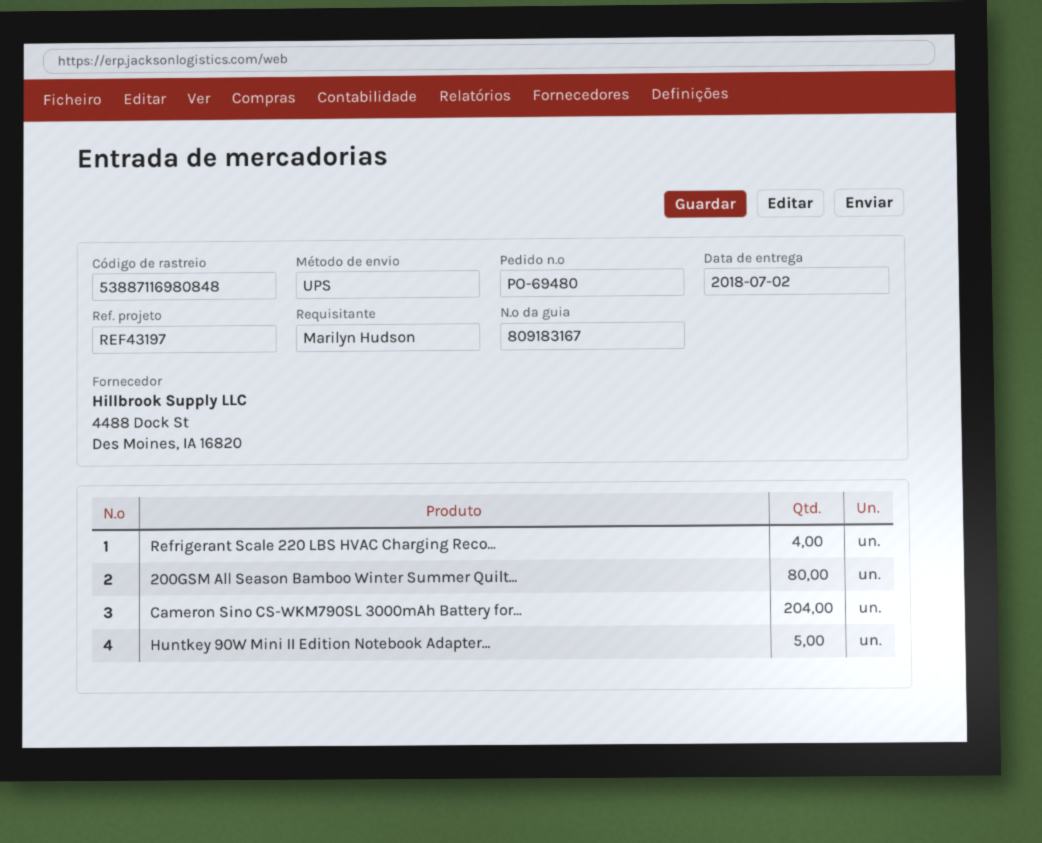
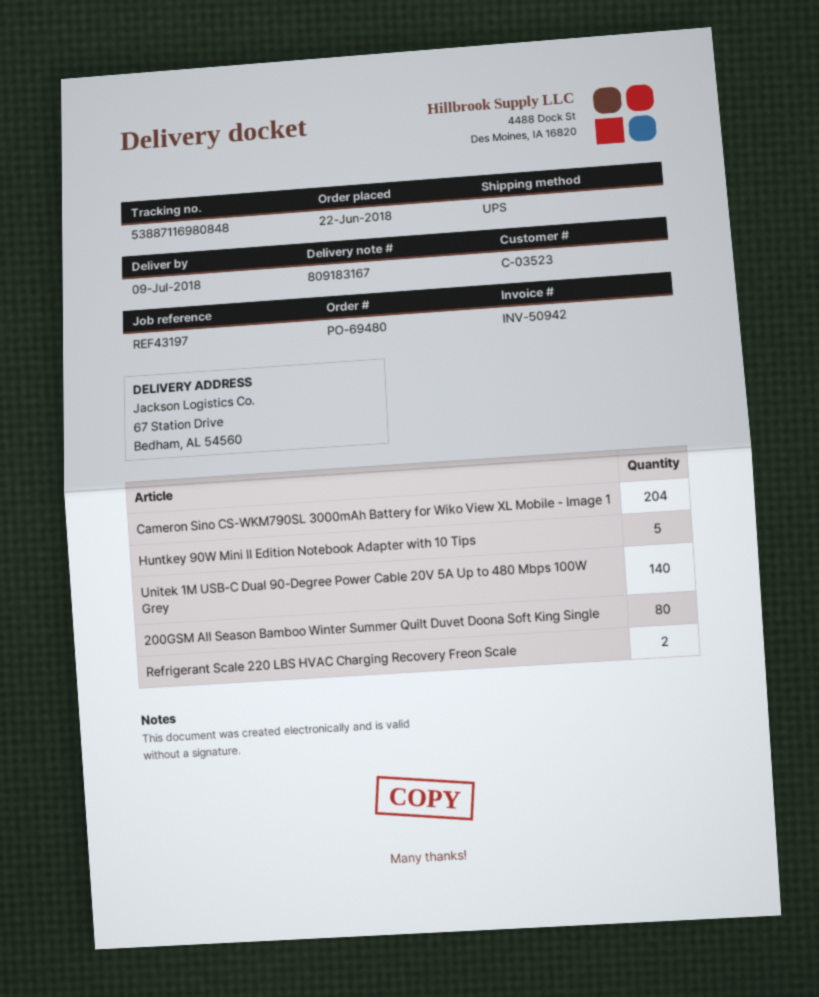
delivery date: 2018-07-02 -> 2018-07-09
Refrigerant Scale 220 LBS HVAC Charging Reco...: 4 -> 2
Unitek 1M USB-C Dual 90-Degree Power Cable 20V 5A Up to 480 Mbps 100W Grey: none -> 140

